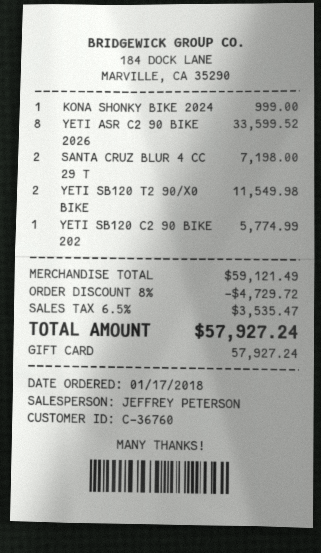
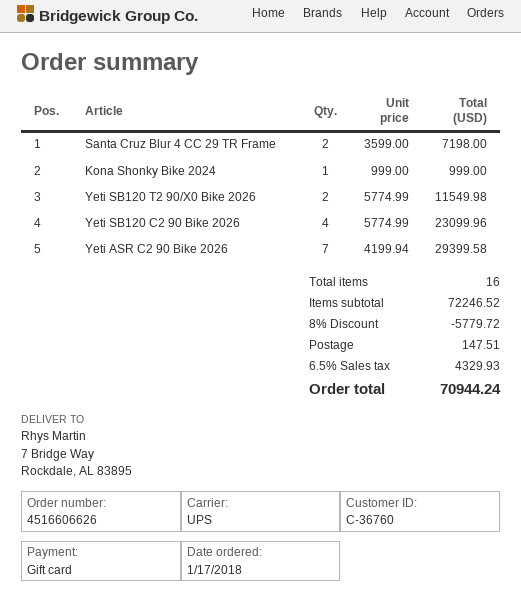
YETI ASR C2 90 BIKE 2026: 8 for 33599.52 -> 7 for 29399.58
YETI SB120 C2 90 BIKE 202: 1 for 5774.99 -> 4 for 23099.96
subtotal: 59121.49 -> 72246.52
discount: 8% = 4729.72 -> 8% = 5779.72
shipping: none -> 147.51
tax: 6.5% = 3535.47 -> 6.5% = 4329.93
total: 57927.24 -> 70944.24

